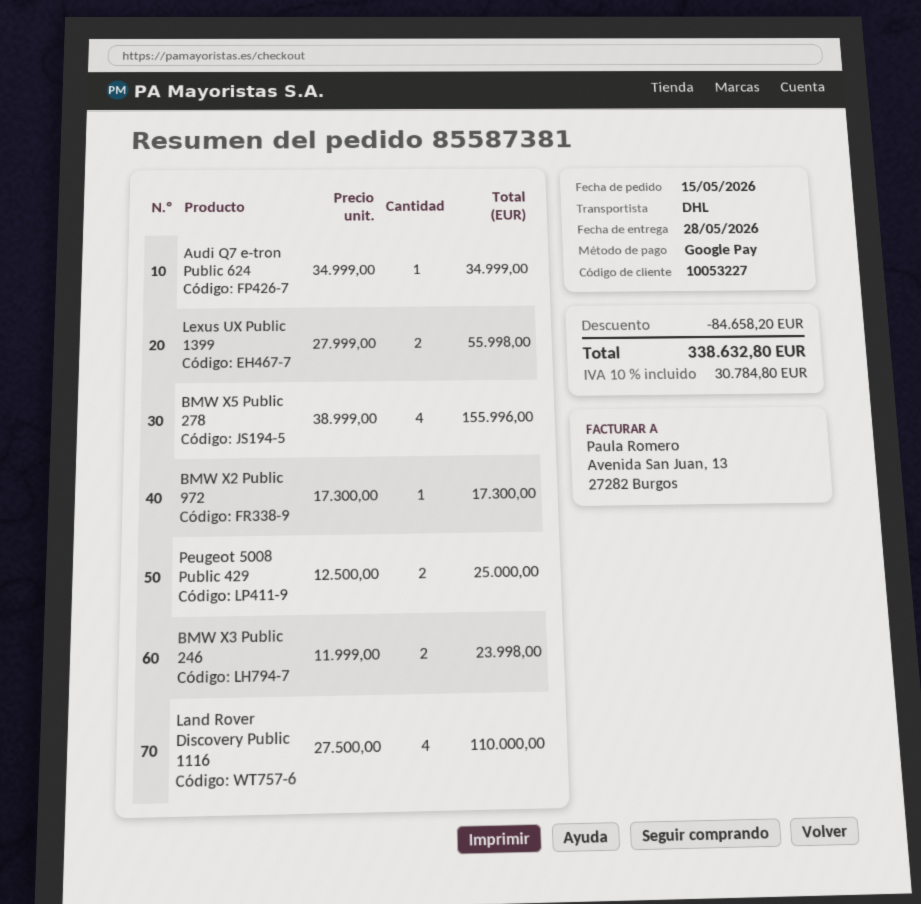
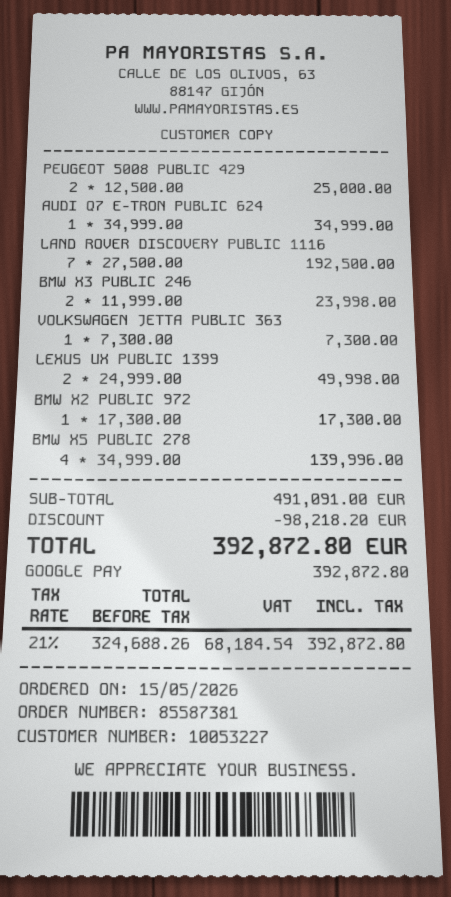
Lexus UX Public 1399: 2 x 27999.00 = 55998.00 -> 2 x 24999.00 = 49998.00
BMW X5 Public 278: 4 x 38999.00 = 155996.00 -> 4 x 34999.00 = 139996.00
Land Rover Discovery Public 1116: 4 x 27500.00 = 110000.00 -> 7 x 27500.00 = 192500.00
VOLKSWAGEN JETTA PUBLIC 363: none -> 1 x 7300.00 = 7300.00
discount: 84658.20 -> 98218.20
tax: 10% = 30784.80 -> 21% = 68184.54
total: 338632.80 -> 392872.80

